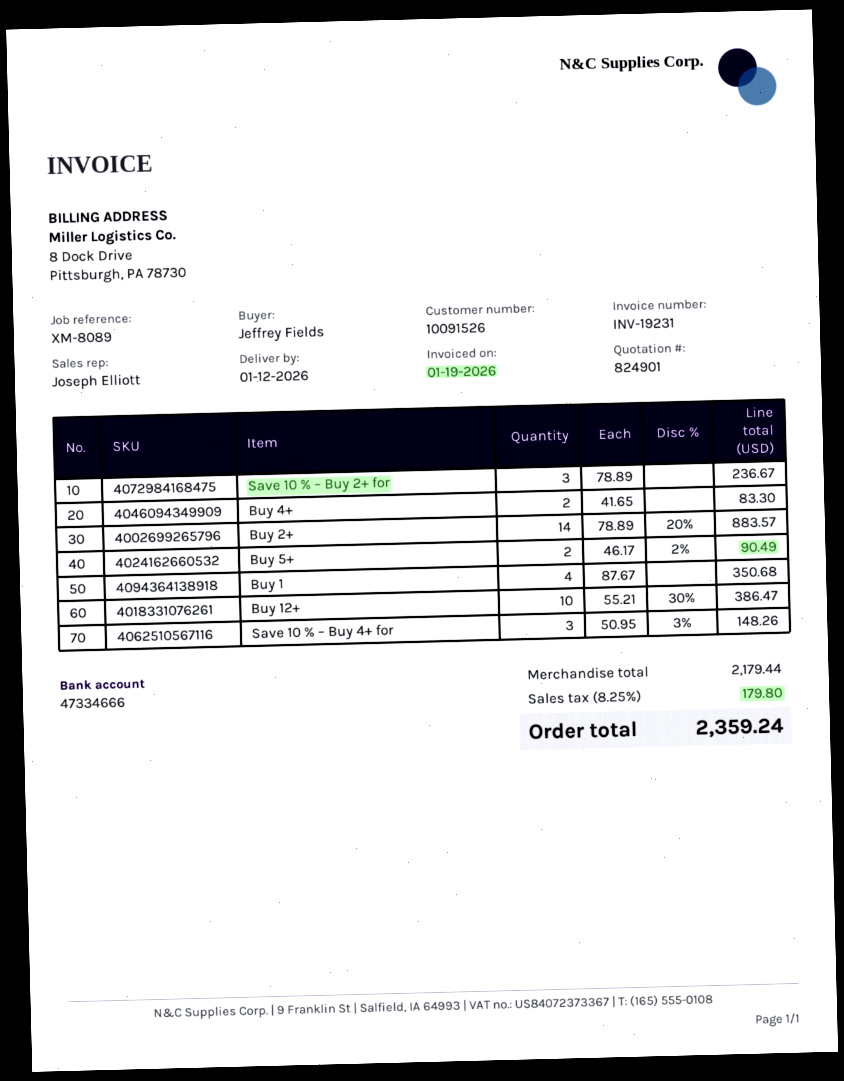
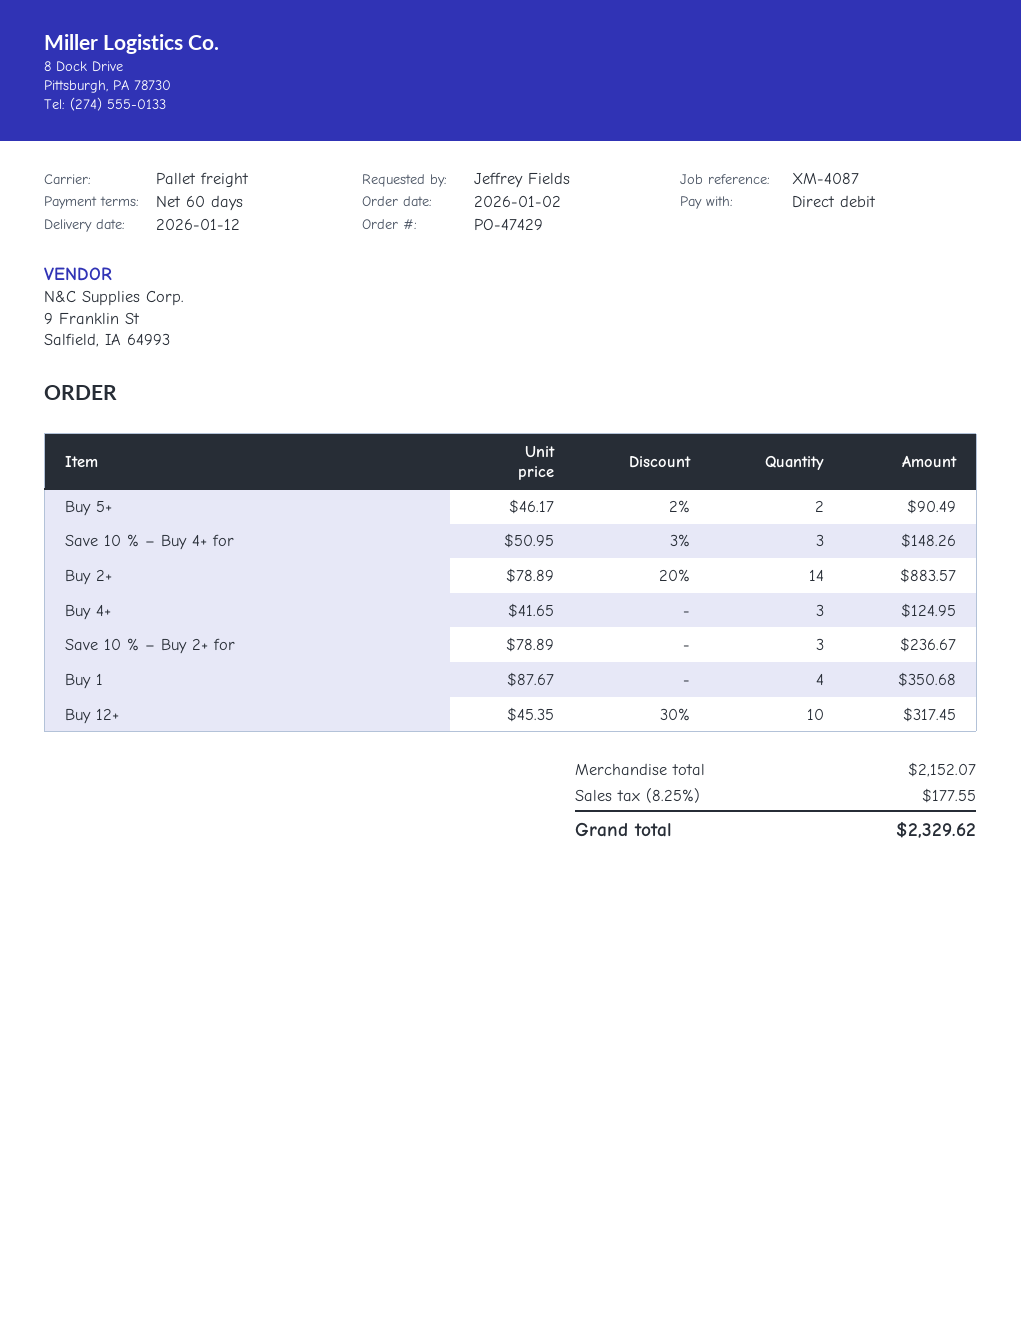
reference: XM-8089 -> XM-4087
Buy 4+: 2 x 41.65 = 83.30 -> 3 x 41.65 = 124.95
Buy 12+: 10 x 55.21 - 30% = 386.47 -> 10 x 45.35 - 30% = 317.45
subtotal: 2179.44 -> 2152.07
tax: 8.25% = 179.80 -> 8.25% = 177.55
total: 2359.24 -> 2329.62

